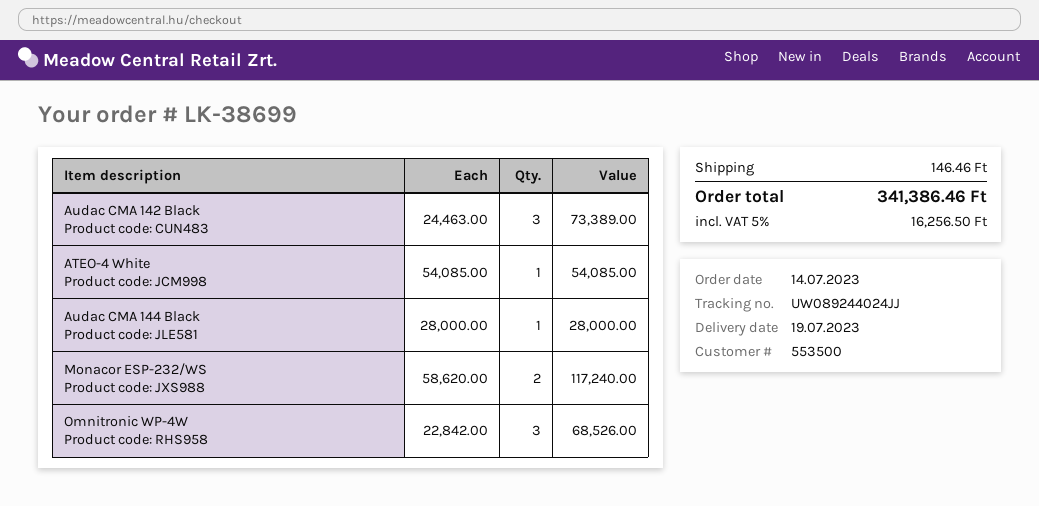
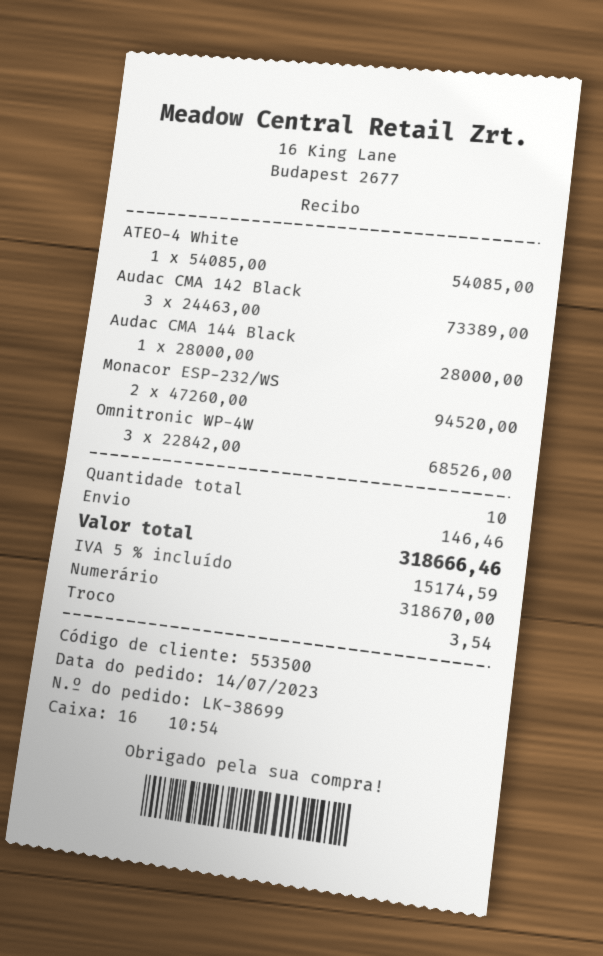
Monacor ESP-232/WS: 2 x 58620.00 = 117240.00 -> 2 x 47260.00 = 94520.00
tax: 5% = 16256.50 -> 5% = 15174.59
total: 341386.46 -> 318666.46

